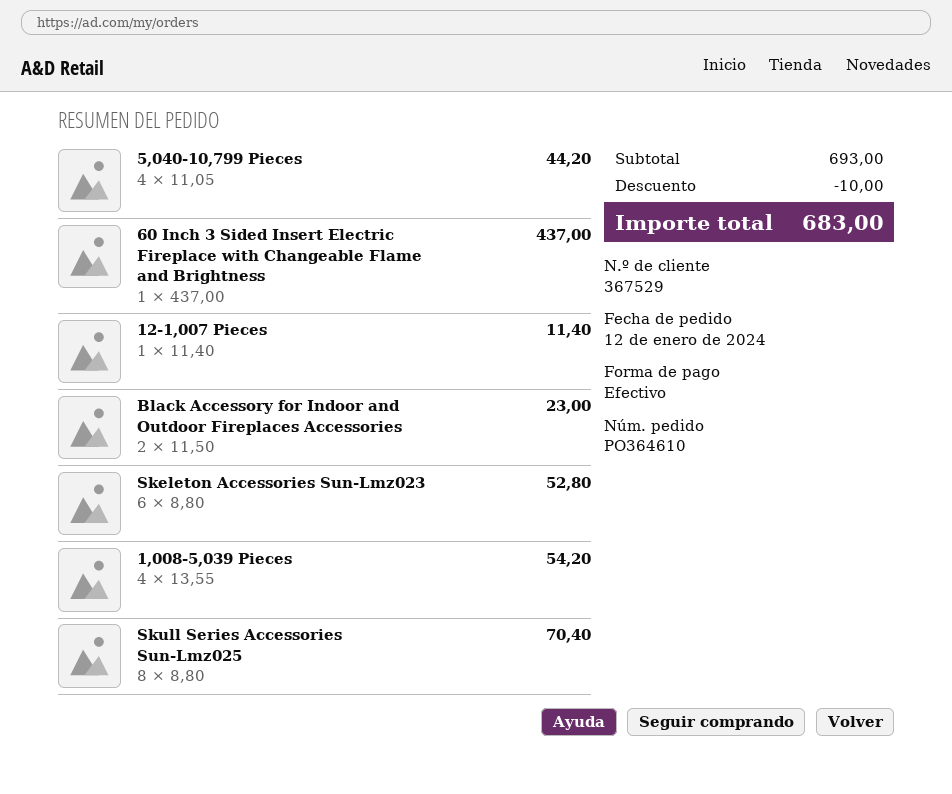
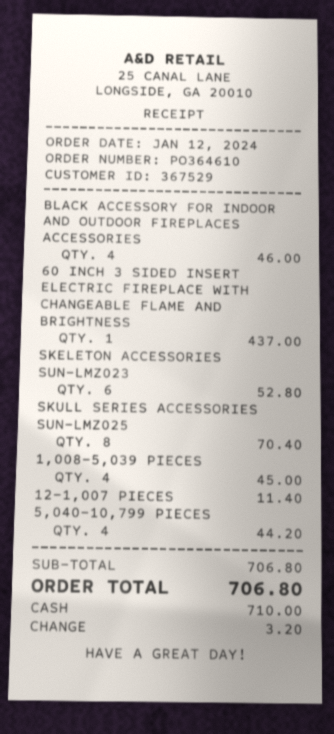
Black Accessory for Indoor and Outdoor Fireplaces Accessories: 2 for 23.00 -> 4 for 46.00
1,008-5,039 Pieces: 4 for 54.20 -> 4 for 45.00
subtotal: 693.00 -> 706.80
discount: 10.00 -> none
total: 683.00 -> 706.80

